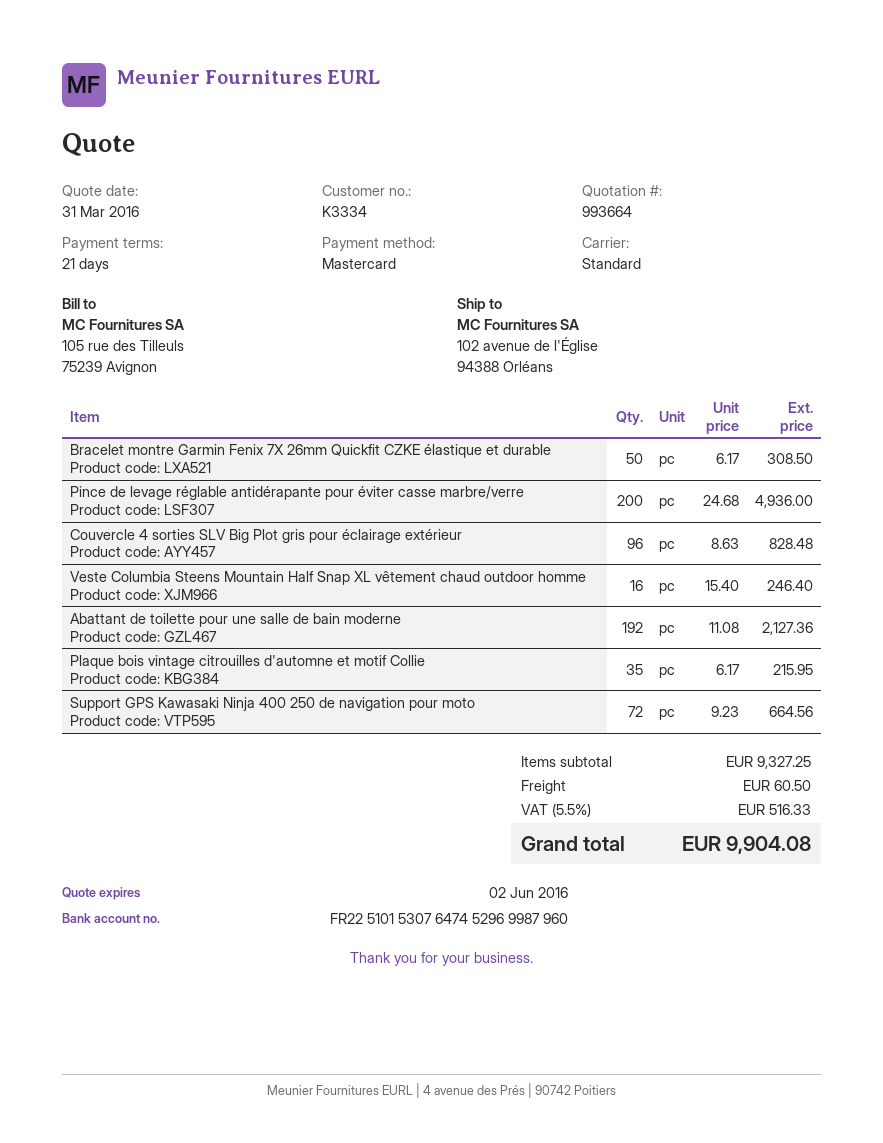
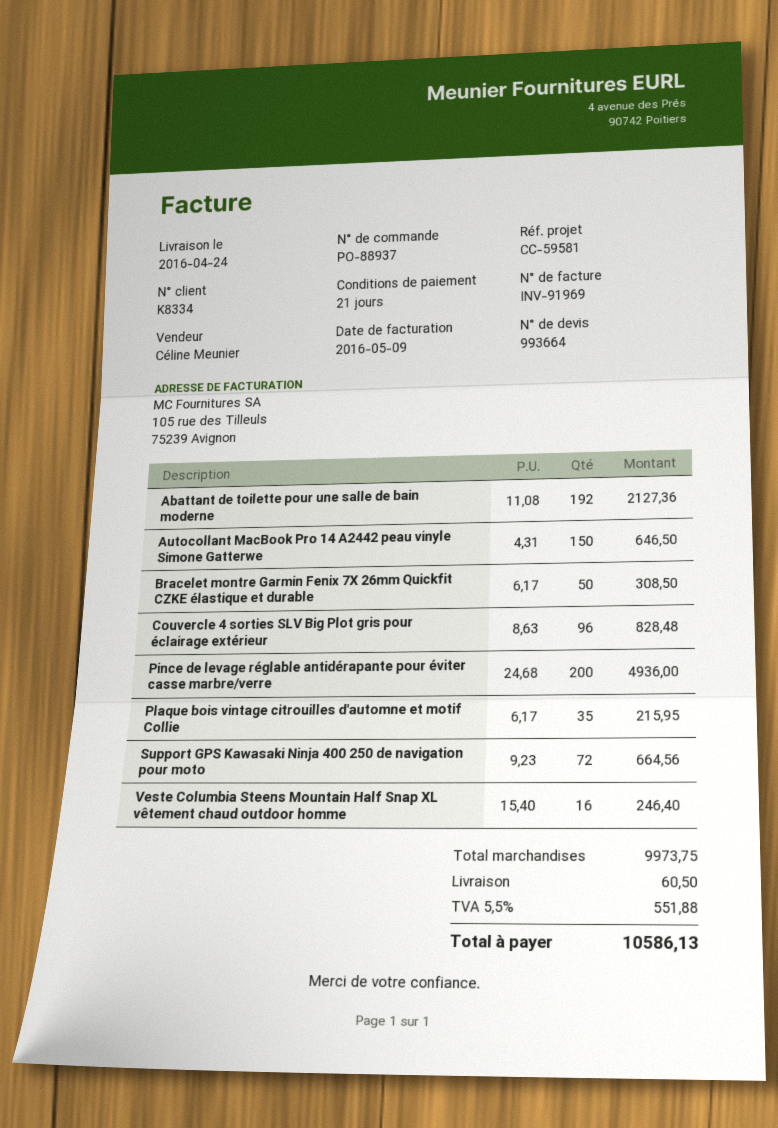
customer number: K3334 -> K8334
Autocollant MacBook Pro 14 A2442 peau vinyle Simone Gatterwe: none -> 150 x 4.31 = 646.50
subtotal: 9327.25 -> 9973.75
tax: 5.5% = 516.33 -> 5.5% = 551.88
total: 9904.08 -> 10586.13

